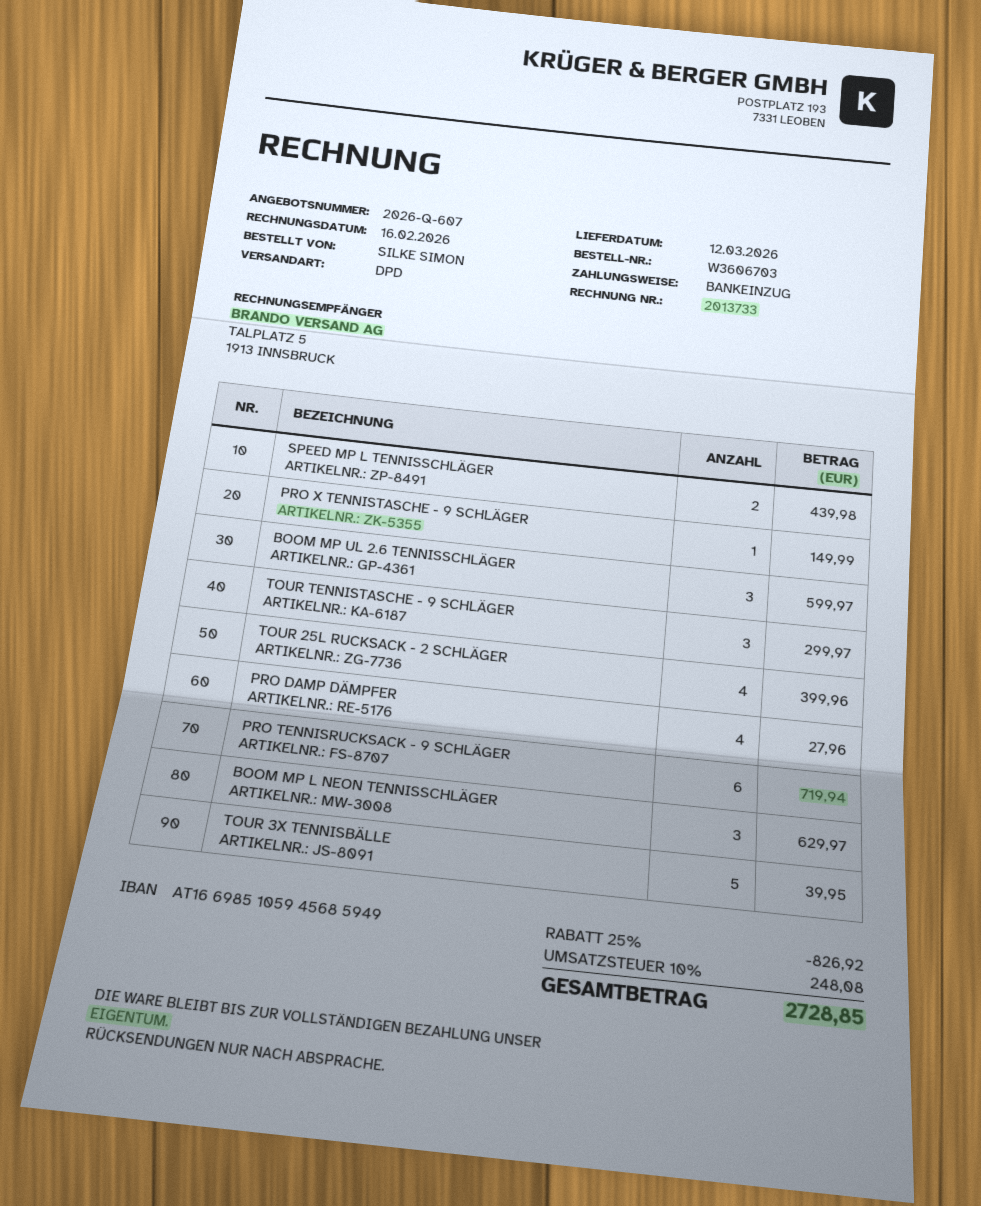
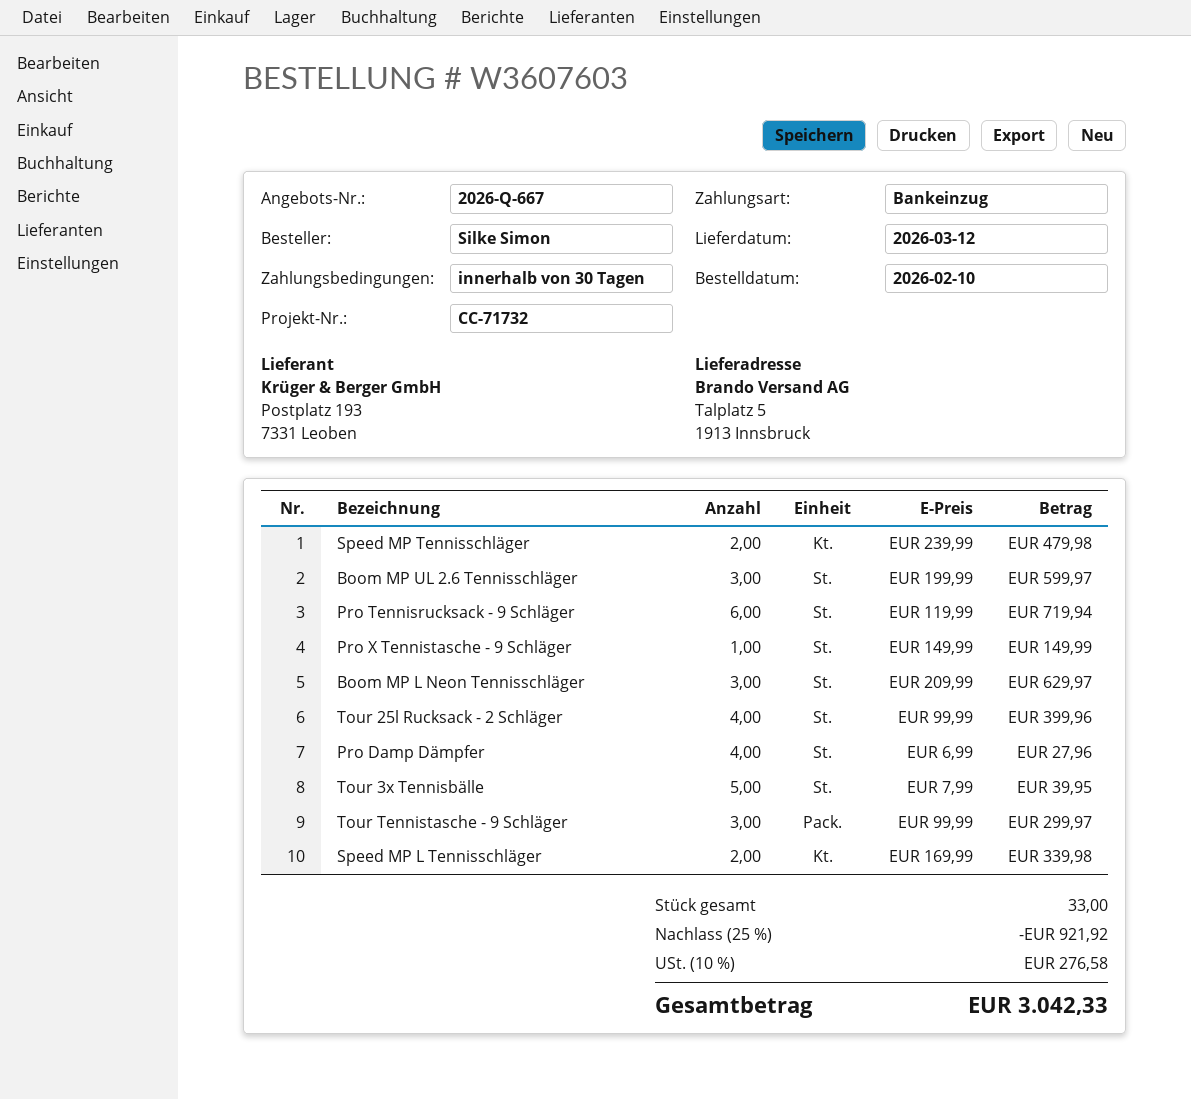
quote number: 2026-Q-607 -> 2026-Q-667
order number: W3606703 -> W3607603
SPEED MP L TENNISSCHLÄGER: 2 for 439.98 -> 2 for 339.98
Speed MP Tennisschläger: none -> 2 for 479.98
discount: 25% = 826.92 -> 25% = 921.92
tax: 10% = 248.08 -> 10% = 276.58
total: 2728.85 -> 3042.33

